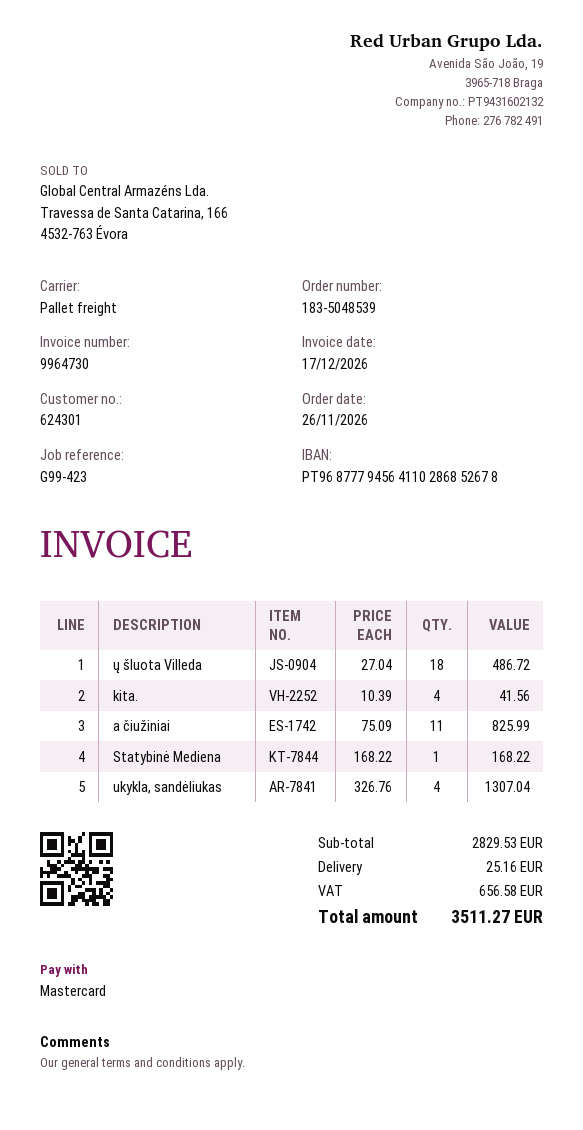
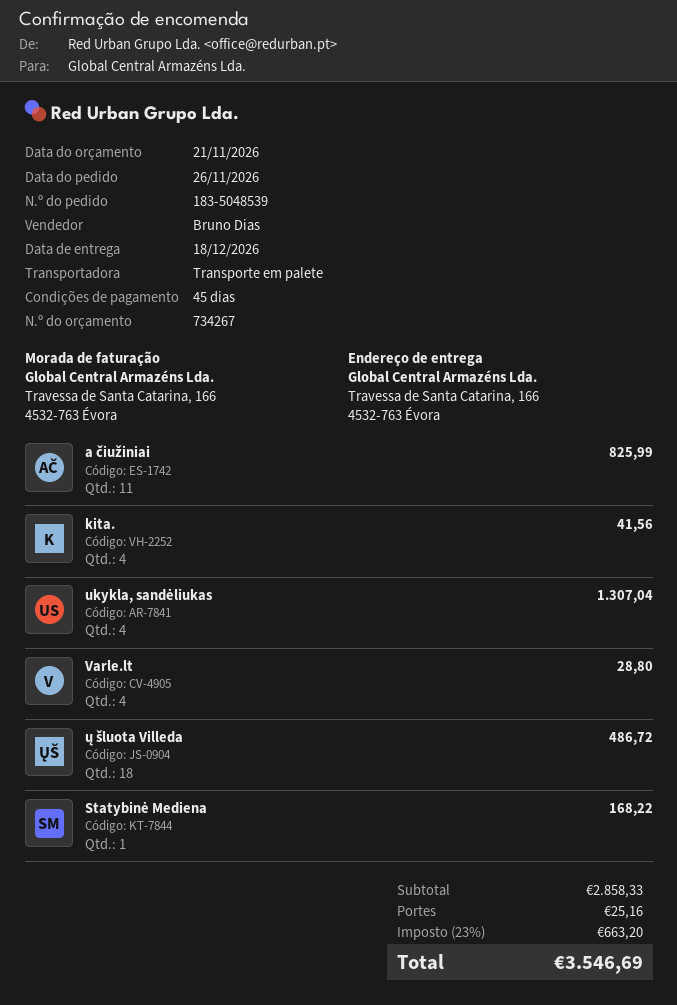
Varle.lt: none -> 4 for 28.80
subtotal: 2829.53 -> 2858.33
tax: 656.58 -> 663.20
total: 3511.27 -> 3546.69

